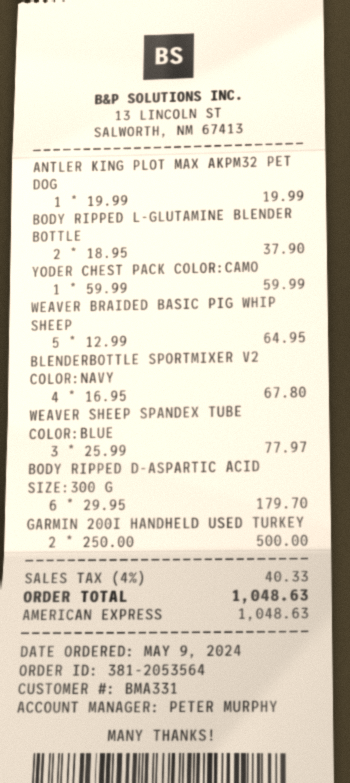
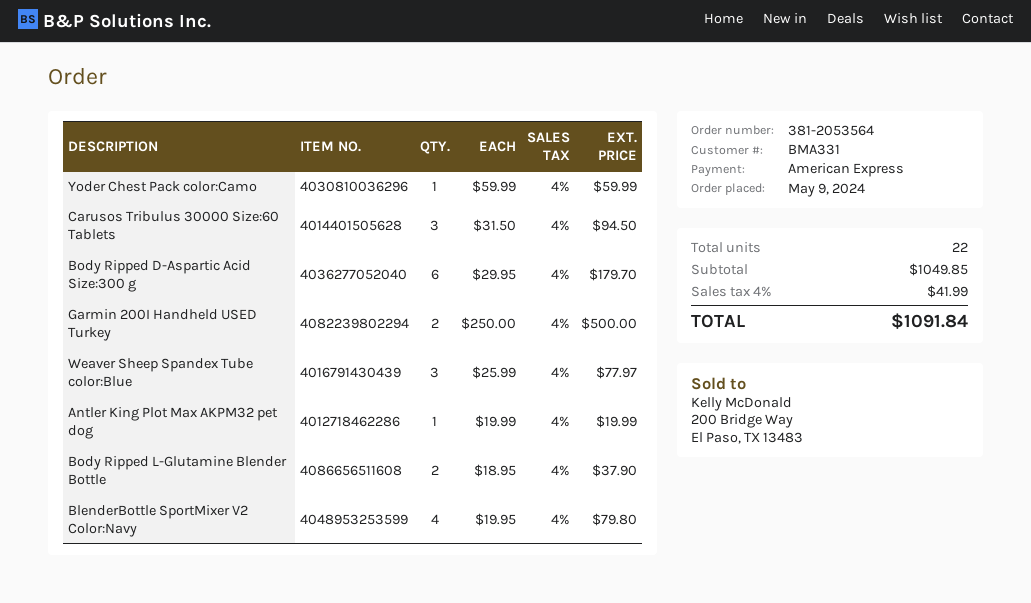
WEAVER BRAIDED BASIC PIG WHIP SHEEP: 5 x 12.99 = 64.95 -> none
BLENDERBOTTLE SPORTMIXER V2 COLOR:NAVY: 4 x 16.95 = 67.80 -> 4 x 19.95 = 79.80
Carusos Tribulus 30000 Size:60 Tablets: none -> 3 x 31.50 = 94.50
tax: 4% = 40.33 -> 4% = 41.99
total: 1048.63 -> 1091.84

